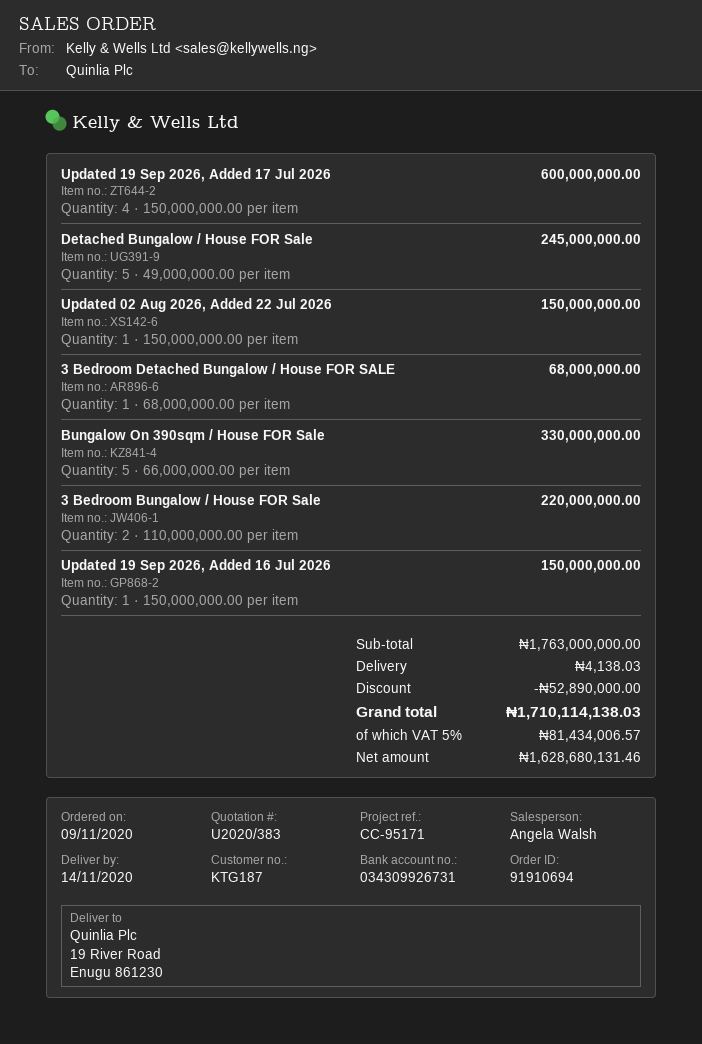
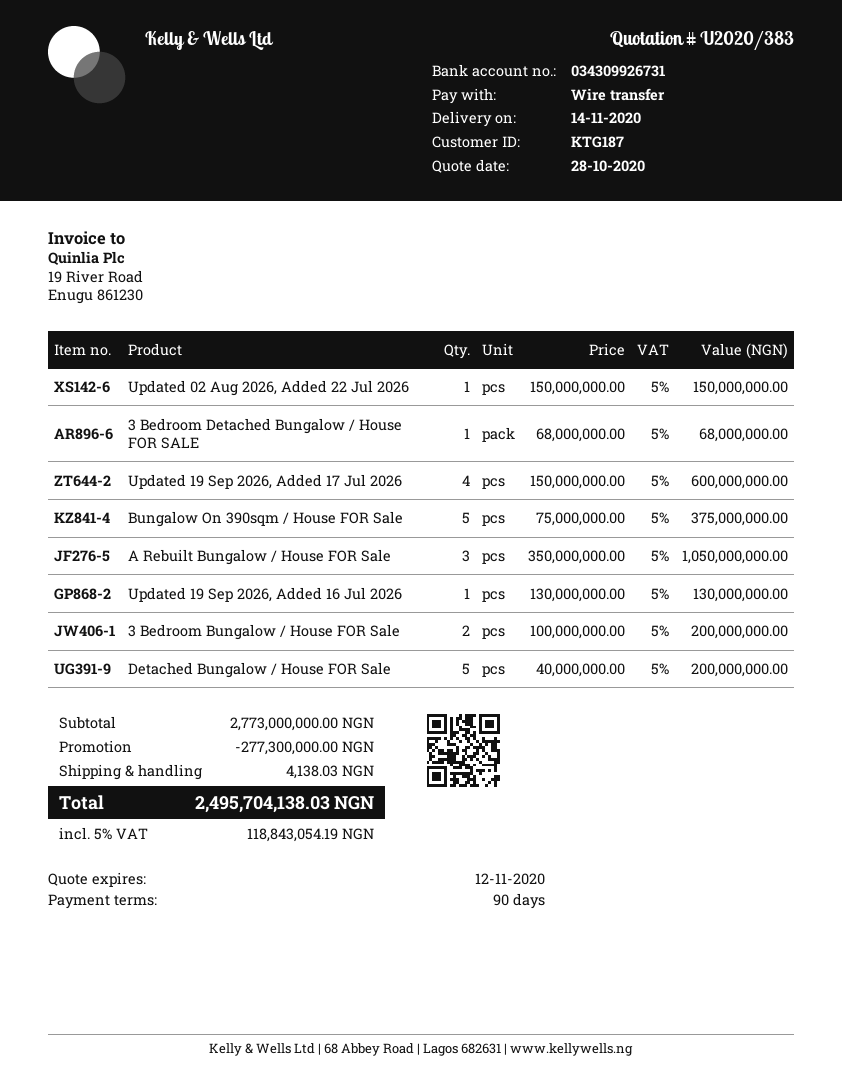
Detached Bungalow / House FOR Sale: 5 x 49000000.00 = 245000000.00 -> 5 x 40000000.00 = 200000000.00
Bungalow On 390sqm / House FOR Sale: 5 x 66000000.00 = 330000000.00 -> 5 x 75000000.00 = 375000000.00
3 Bedroom Bungalow / House FOR Sale: 2 x 110000000.00 = 220000000.00 -> 2 x 100000000.00 = 200000000.00
Updated 19 Sep 2026, Added 16 Jul 2026: 1 x 150000000.00 = 150000000.00 -> 1 x 130000000.00 = 130000000.00
A Rebuilt Bungalow / House FOR Sale: none -> 3 x 350000000.00 = 1050000000.00
subtotal: 1763000000.00 -> 2773000000.00
discount: 52890000.00 -> 277300000.00
tax: 5% = 81434006.57 -> 5% = 118843054.19
total: 1710114138.03 -> 2495704138.03

